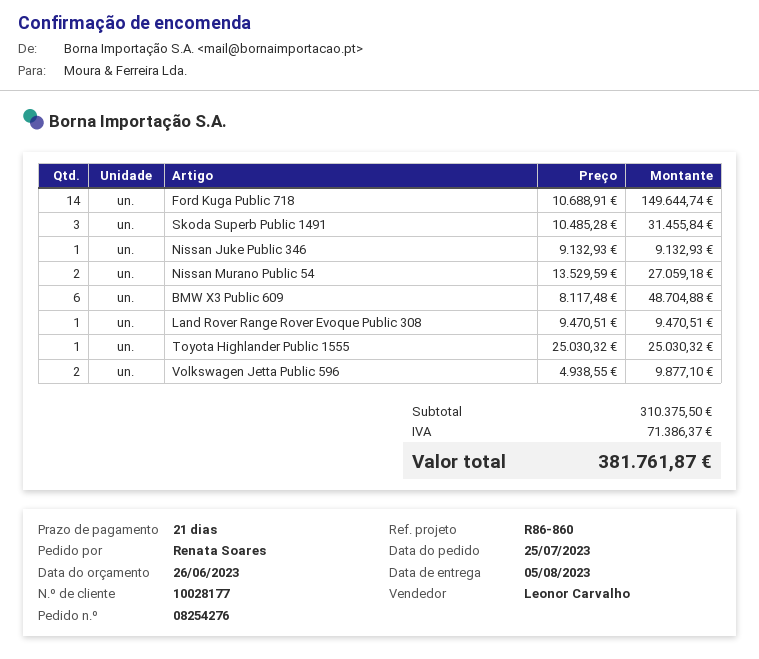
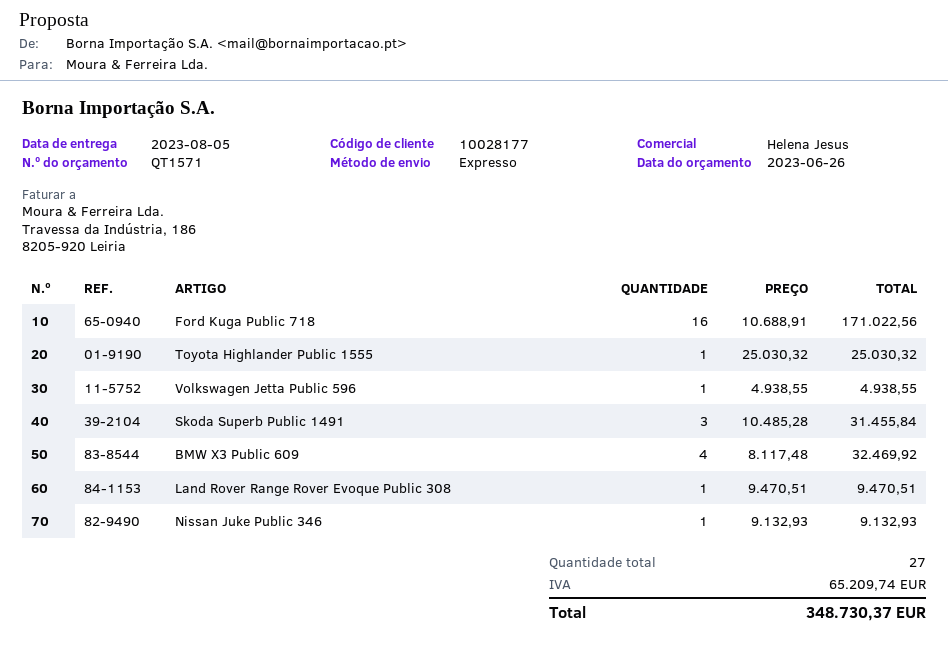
sales rep: Leonor Carvalho -> Helena Jesus
Ford Kuga Public 718: 14 x 10688.91 = 149644.74 -> 16 x 10688.91 = 171022.56
Nissan Murano Public 54: 2 x 13529.59 = 27059.18 -> none
BMW X3 Public 609: 6 x 8117.48 = 48704.88 -> 4 x 8117.48 = 32469.92
Volkswagen Jetta Public 596: 2 x 4938.55 = 9877.10 -> 1 x 4938.55 = 4938.55
tax: 71386.37 -> 65209.74
total: 381761.87 -> 348730.37

